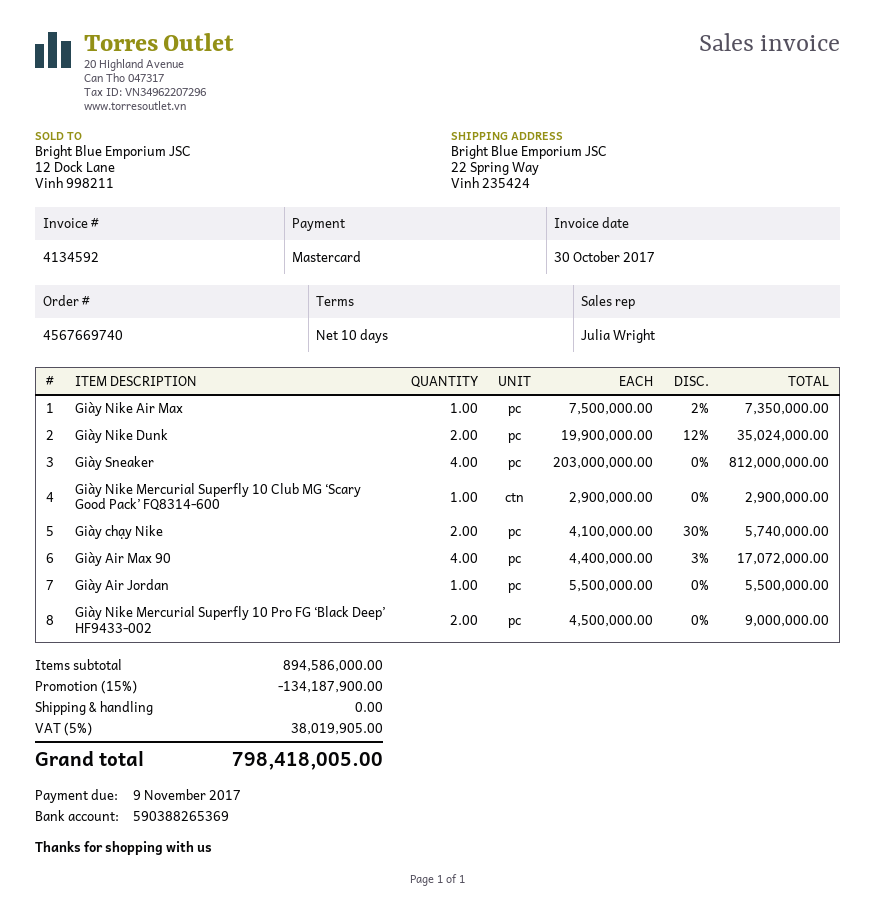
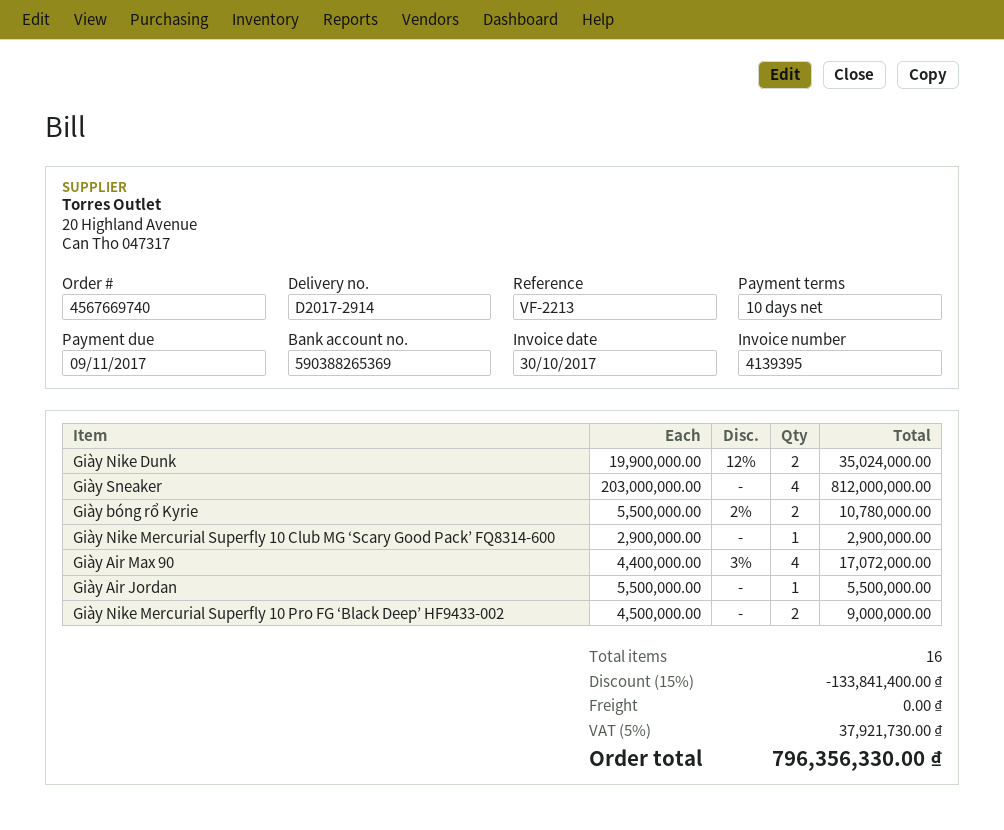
invoice number: 4134592 -> 4139395
Giày Nike Air Max: 1 x 7500000.00 - 2% = 7350000.00 -> none
Giày chạy Nike: 2 x 4100000.00 - 30% = 5740000.00 -> none
Giày bóng rổ Kyrie: none -> 2 x 5500000.00 - 2% = 10780000.00
discount: 15% = 134187900.00 -> 15% = 133841400.00
tax: 5% = 38019905.00 -> 5% = 37921730.00
total: 798418005.00 -> 796356330.00

